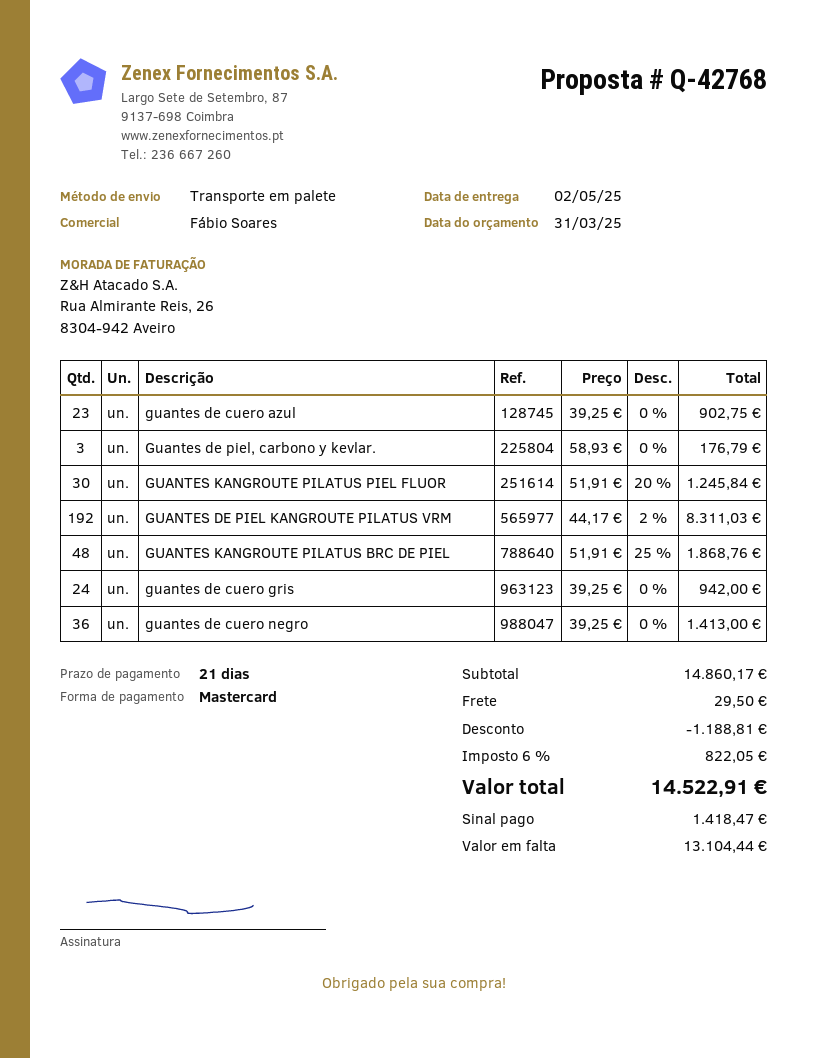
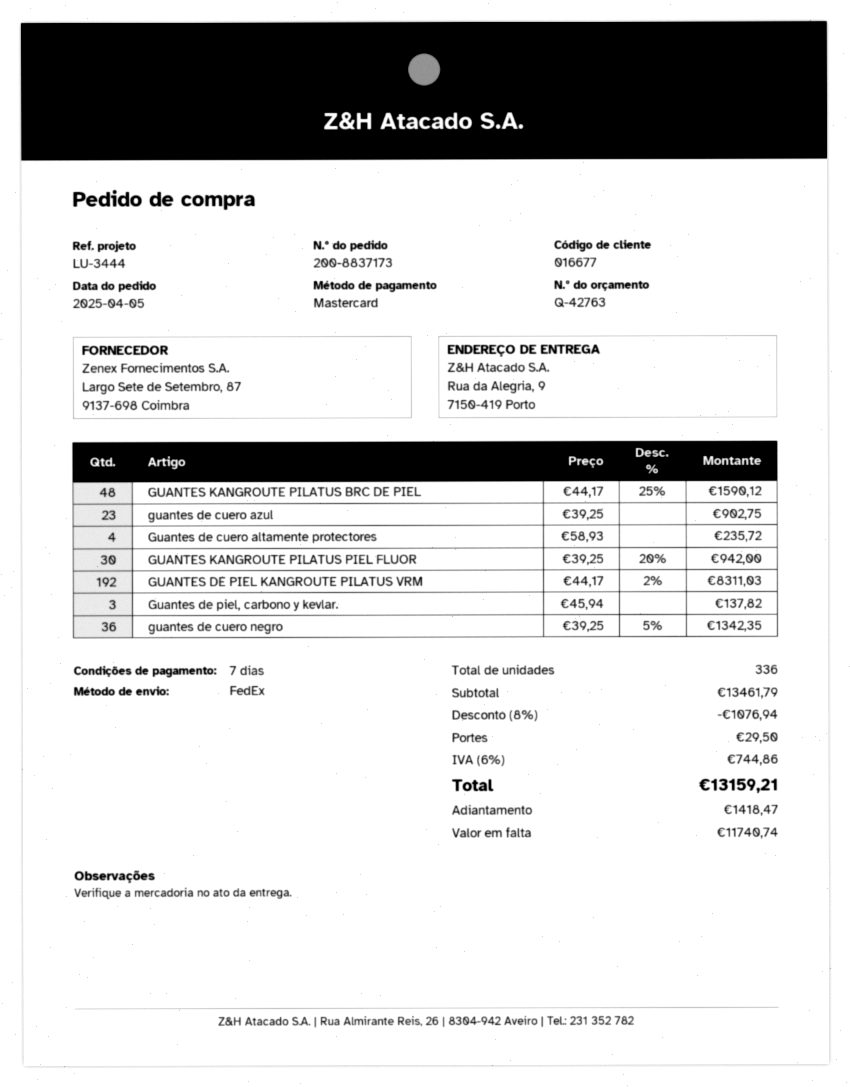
quote number: Q-42768 -> Q-42763
payment terms: 21 days -> 7 days
shipping method: pallet freight -> FedEx
Guantes de piel, carbono y kevlar.: 3 x 58.93 = 176.79 -> 3 x 45.94 = 137.82
GUANTES KANGROUTE PILATUS PIEL FLUOR: 30 x 51.91 - 20% = 1245.84 -> 30 x 39.25 - 20% = 942.00
GUANTES KANGROUTE PILATUS BRC DE PIEL: 48 x 51.91 - 25% = 1868.76 -> 48 x 44.17 - 25% = 1590.12
guantes de cuero gris: 24 x 39.25 = 942.00 -> none
guantes de cuero negro: 36 x 39.25 = 1413.00 -> 36 x 39.25 - 5% = 1342.35
Guantes de cuero altamente protectores: none -> 4 x 58.93 = 235.72
subtotal: 14860.17 -> 13461.79
discount: 1188.81 -> 1076.94
tax: 6% = 822.05 -> 6% = 744.86
total: 14522.91 -> 13159.21
balance: 13104.44 -> 11740.74

